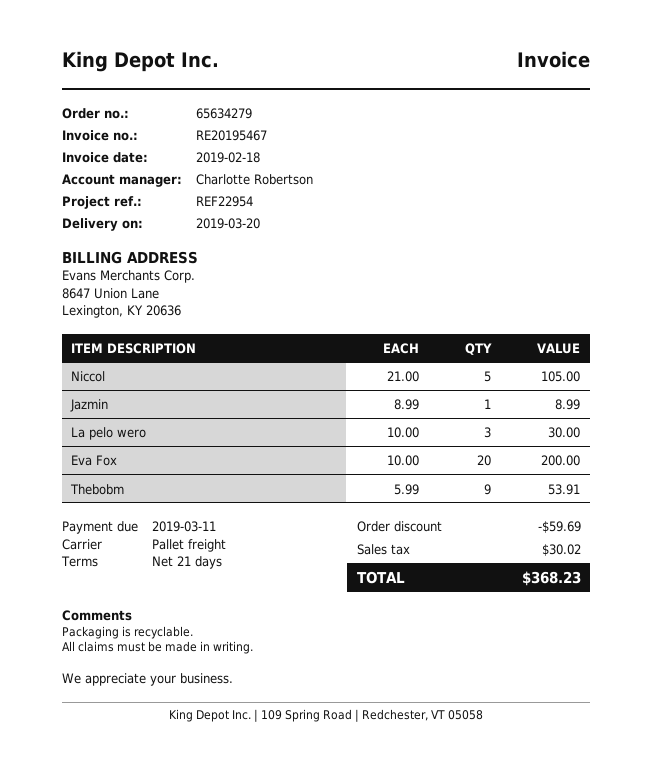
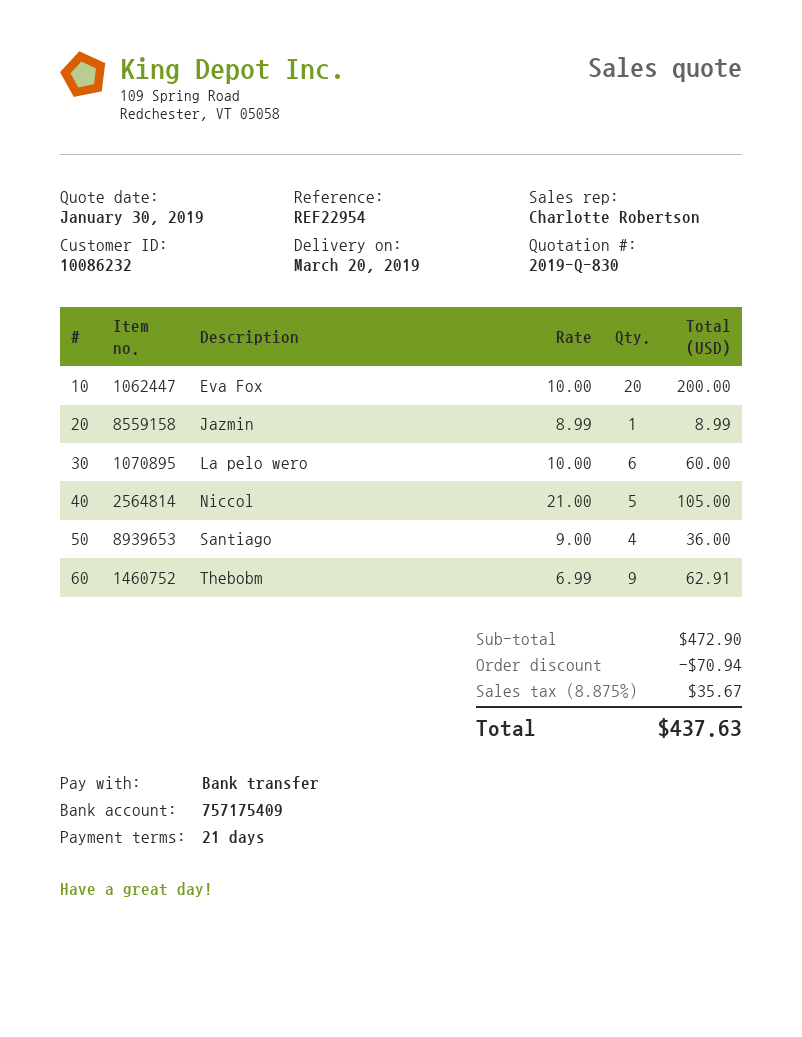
La pelo wero: 3 x 10.00 = 30.00 -> 6 x 10.00 = 60.00
Thebobm: 9 x 5.99 = 53.91 -> 9 x 6.99 = 62.91
Santiago: none -> 4 x 9.00 = 36.00
discount: 59.69 -> 70.94
tax: 30.02 -> 35.67
total: 368.23 -> 437.63

